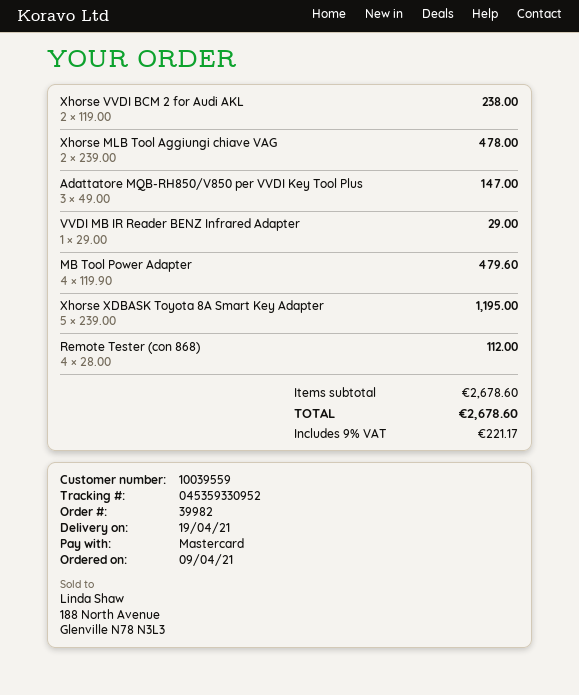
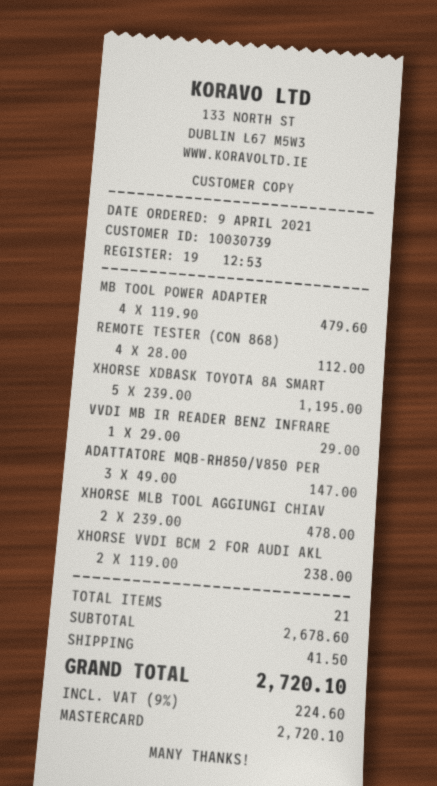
customer number: 10039559 -> 10030739
shipping: none -> 41.50
tax: 9% = 221.17 -> 9% = 224.60
total: 2678.60 -> 2720.10

